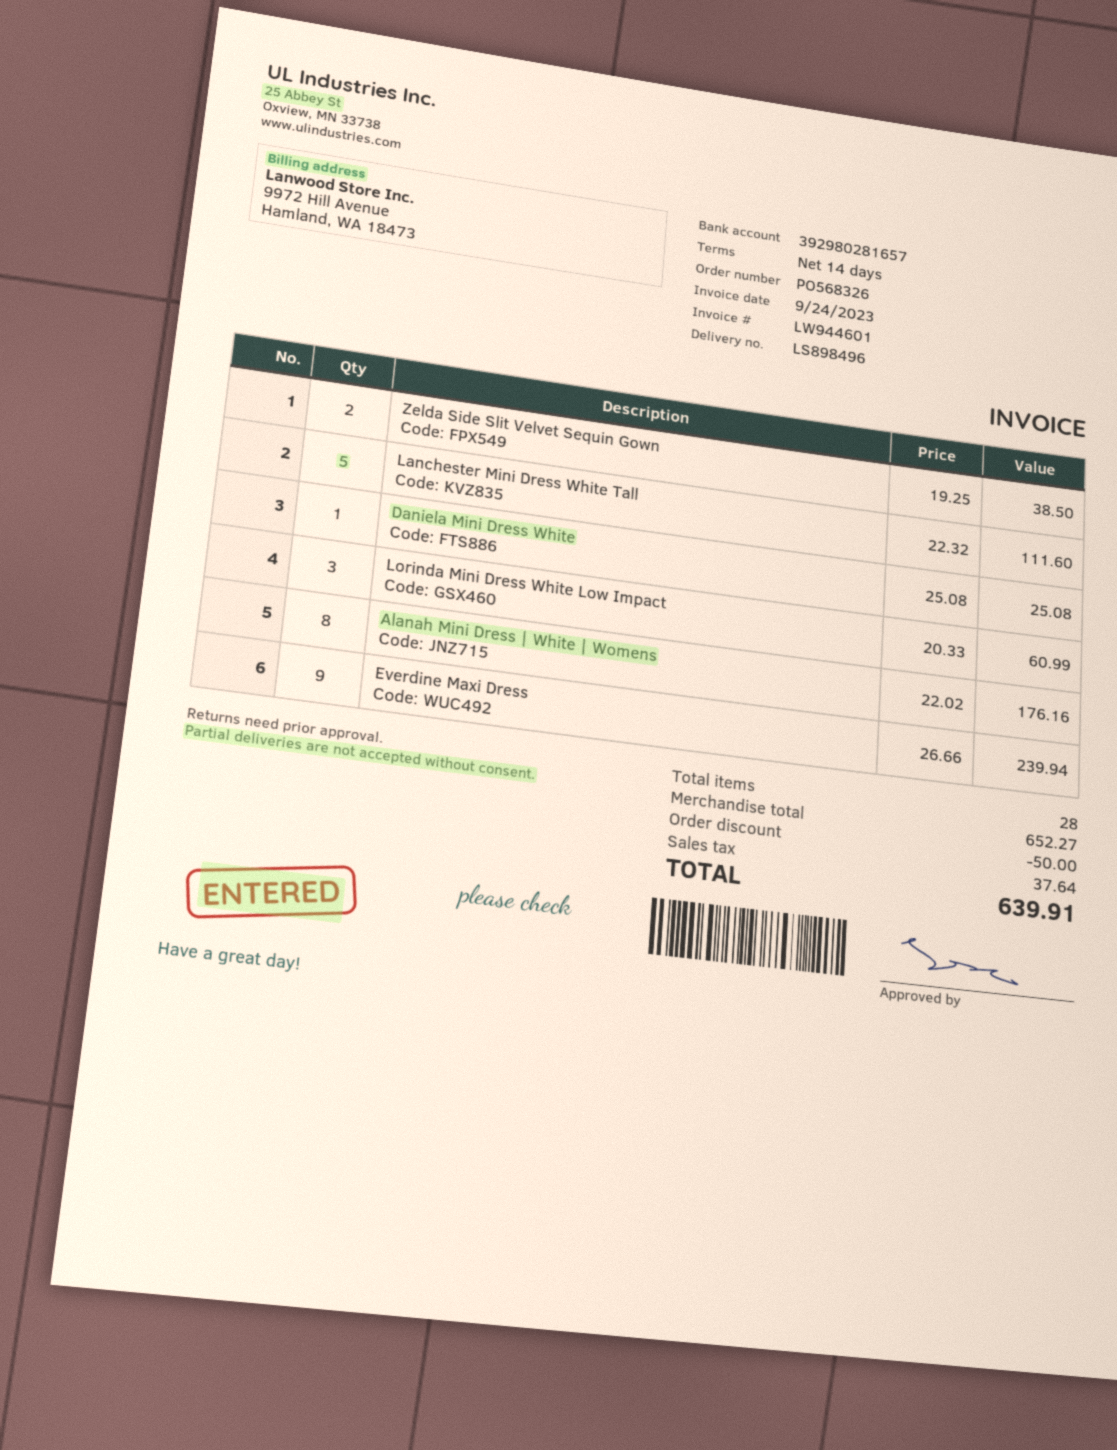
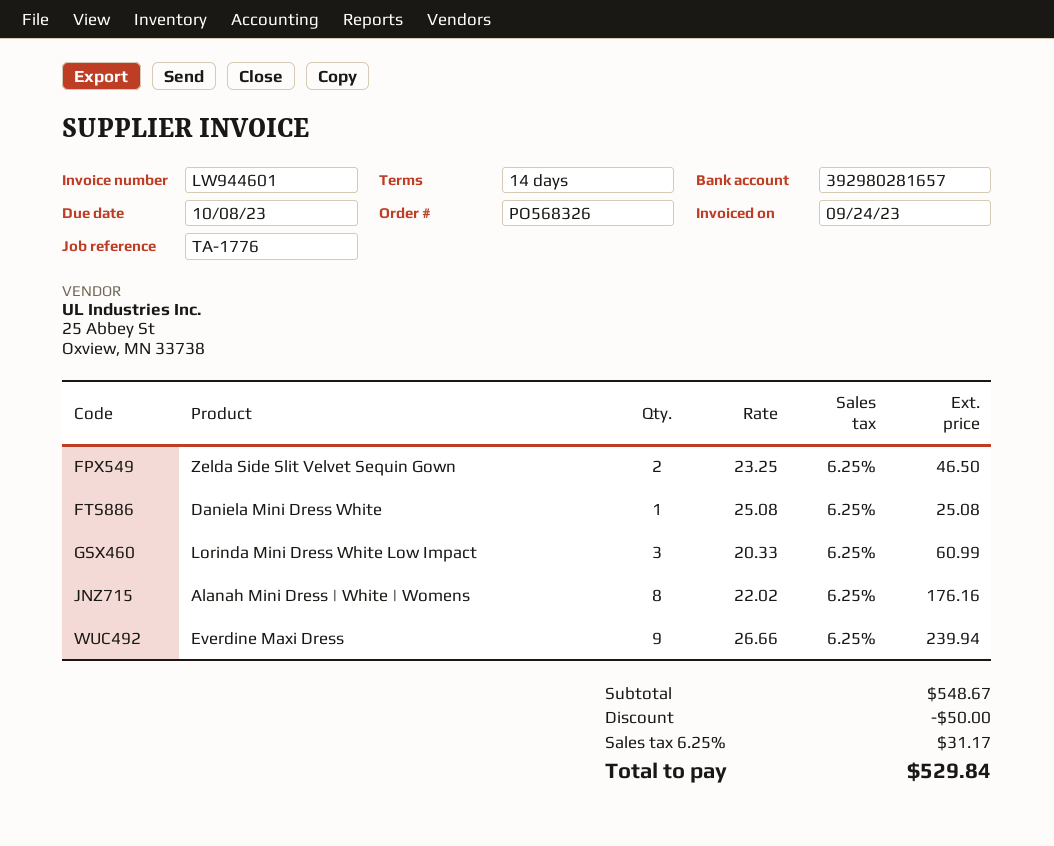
Zelda Side Slit Velvet Sequin Gown: 2 x 19.25 = 38.50 -> 2 x 23.25 = 46.50
Lanchester Mini Dress White Tall: 5 x 22.32 = 111.60 -> none
subtotal: 652.27 -> 548.67
tax: 37.64 -> 31.17
total: 639.91 -> 529.84

